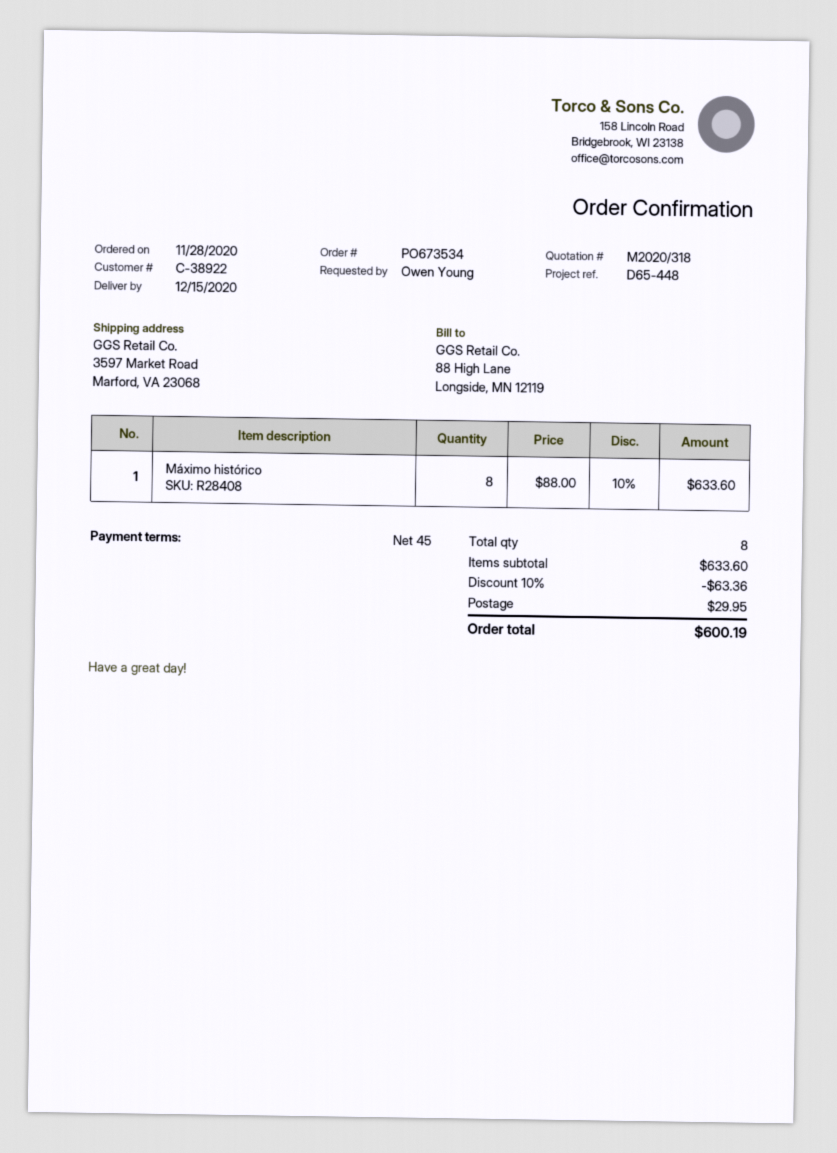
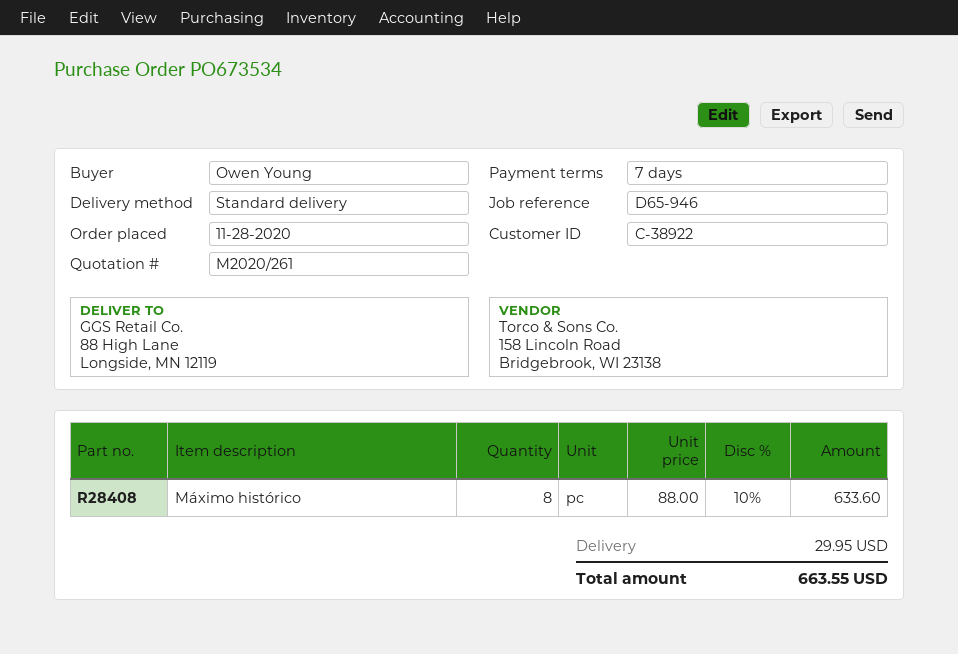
quote number: M2020/318 -> M2020/261
payment terms: 45 days -> 7 days
reference: D65-448 -> D65-946
ship to: 3597 Market Road, Marford, VA 23068 -> 88 High Lane, Longside, MN 12119
discount: 10% = 63.36 -> none
total: 600.19 -> 663.55

